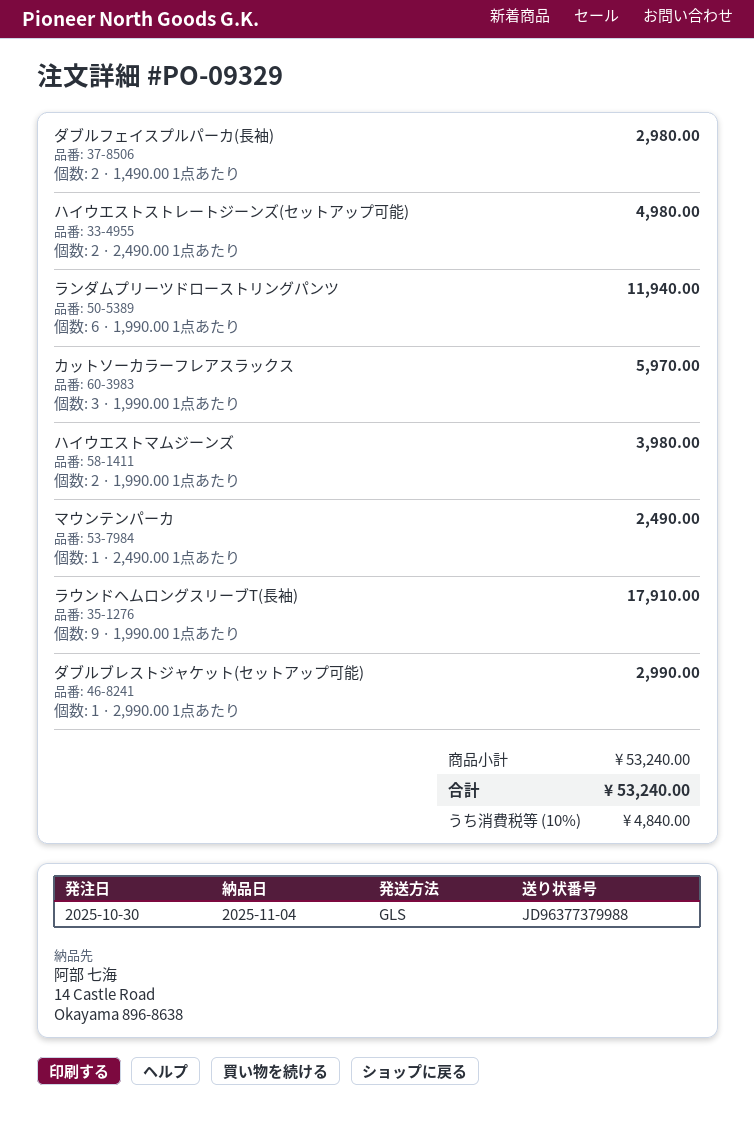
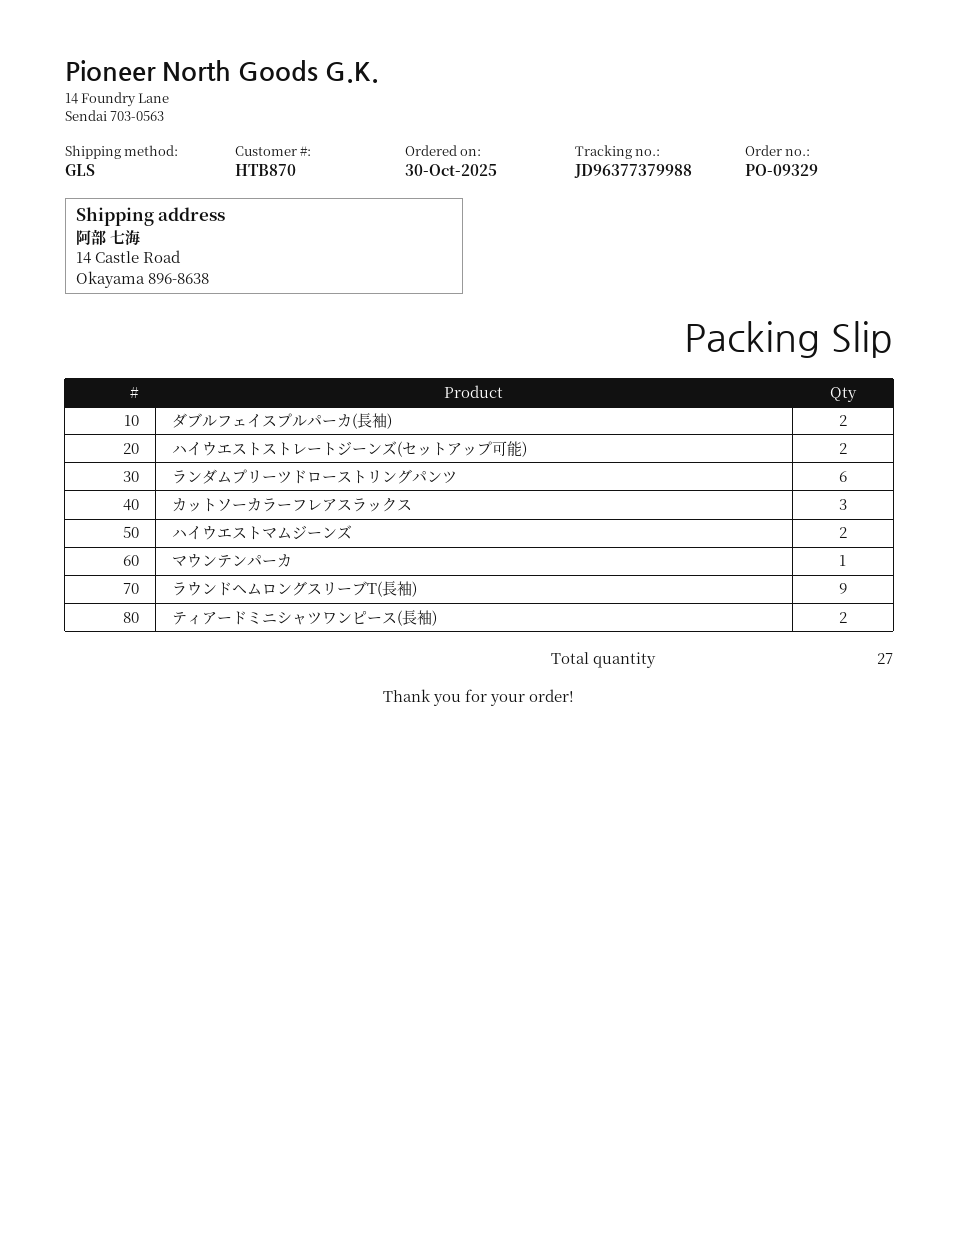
ダブルブレストジャケット(セットアップ可能): 1 -> none
ティアードミニシャツワンピース(長袖): none -> 2

